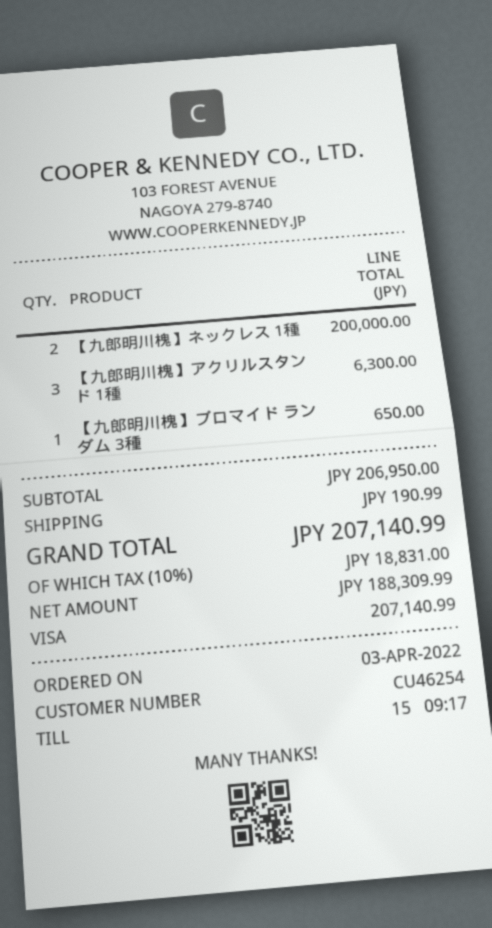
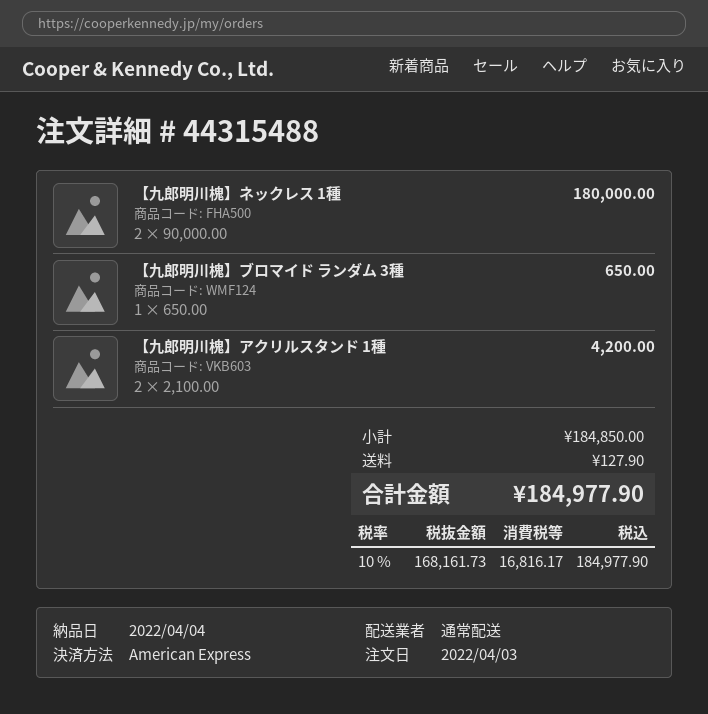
payment method: Visa -> American Express
【九郎明川槐】ネックレス 1種: 2 for 200000.00 -> 2 for 180000.00
【九郎明川槐】アクリルスタンド 1種: 3 for 6300.00 -> 2 for 4200.00
subtotal: 206950.00 -> 184850.00
shipping: 190.99 -> 127.90
net: 188309.99 -> 168161.73
tax: 10% = 18831.00 -> 10% = 16816.17
total: 207140.99 -> 184977.90

